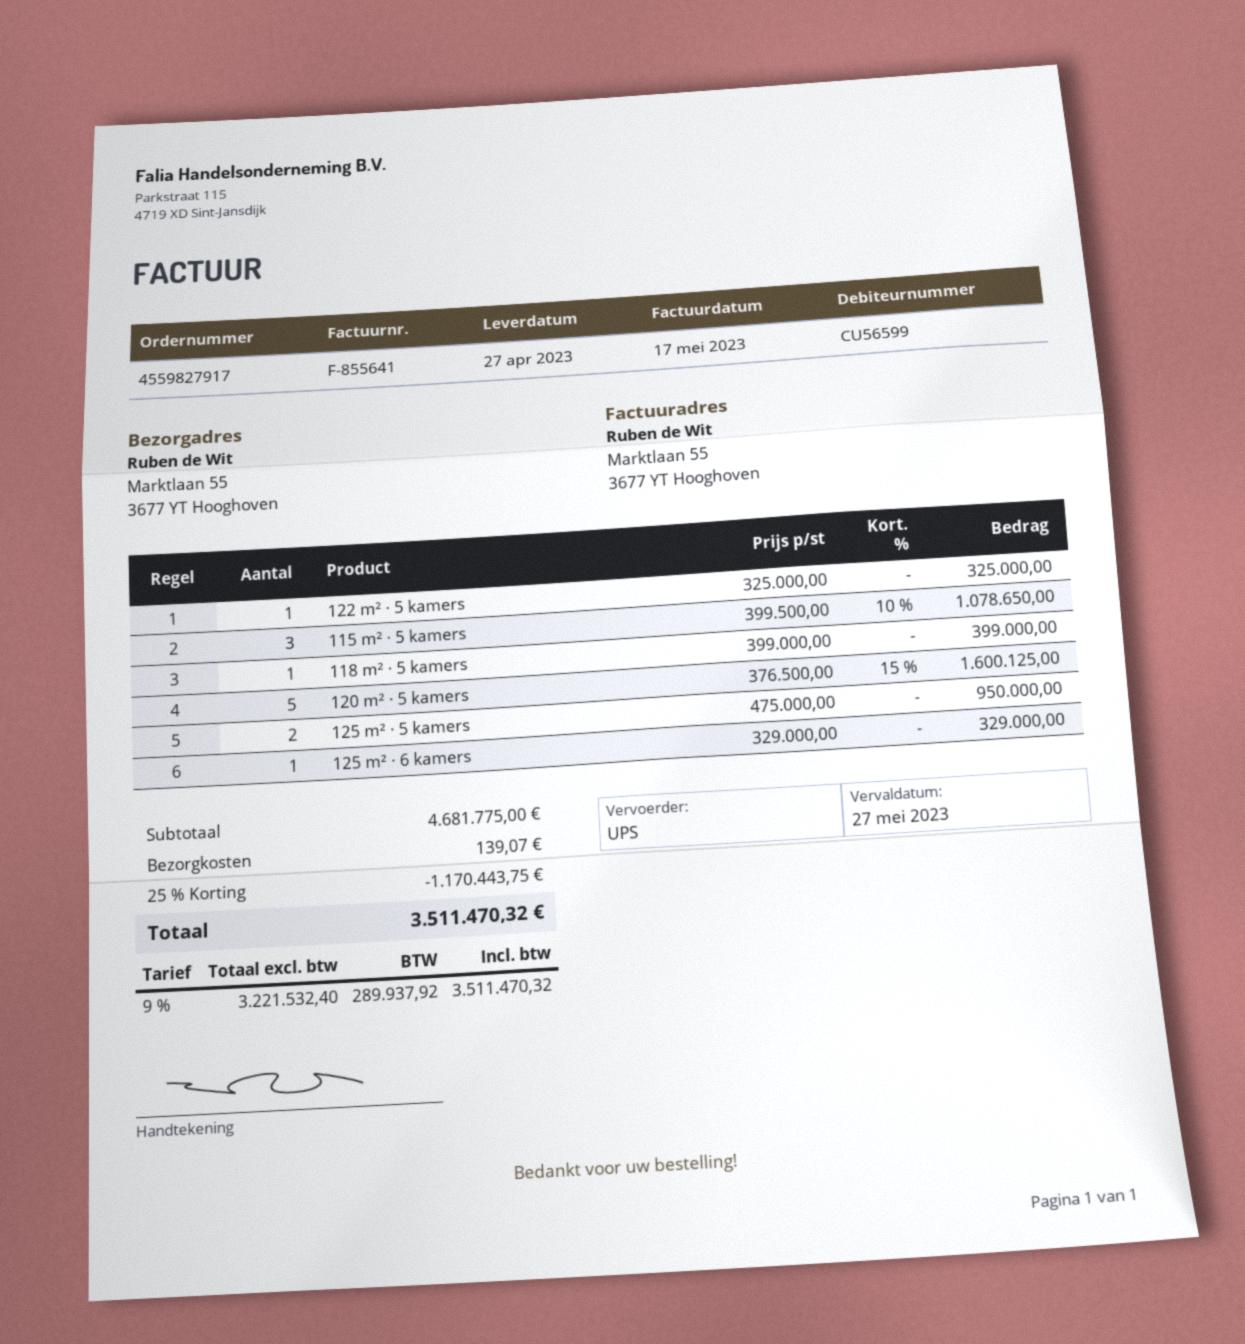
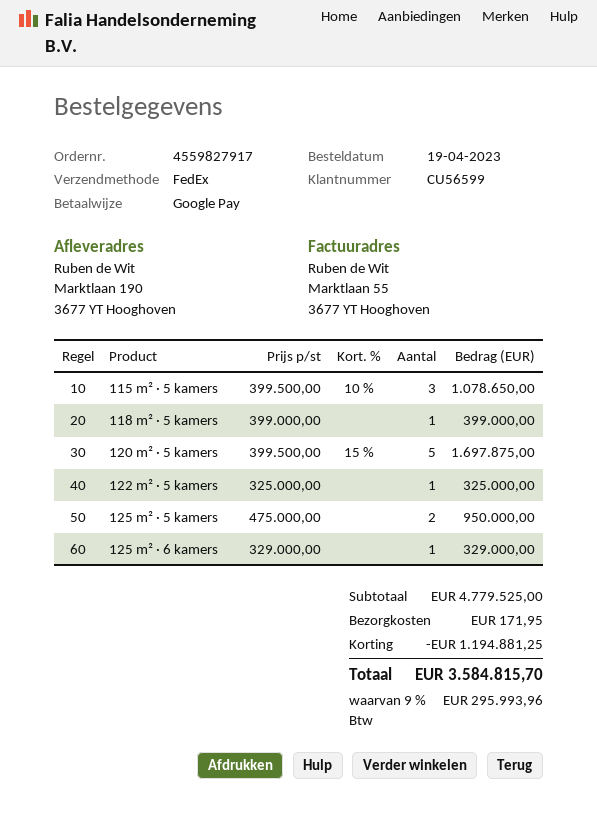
shipping method: UPS -> FedEx
ship to: Marktlaan 55, 3677 YT Hooghoven -> Marktlaan 190, 3677 YT Hooghoven
120 m² · 5 kamers: 5 x 376500.00 - 15% = 1600125.00 -> 5 x 399500.00 - 15% = 1697875.00
subtotal: 4681775.00 -> 4779525.00
discount: 1170443.75 -> 1194881.25
shipping: 139.07 -> 171.95
tax: 9% = 289937.92 -> 9% = 295993.96
total: 3511470.32 -> 3584815.70

